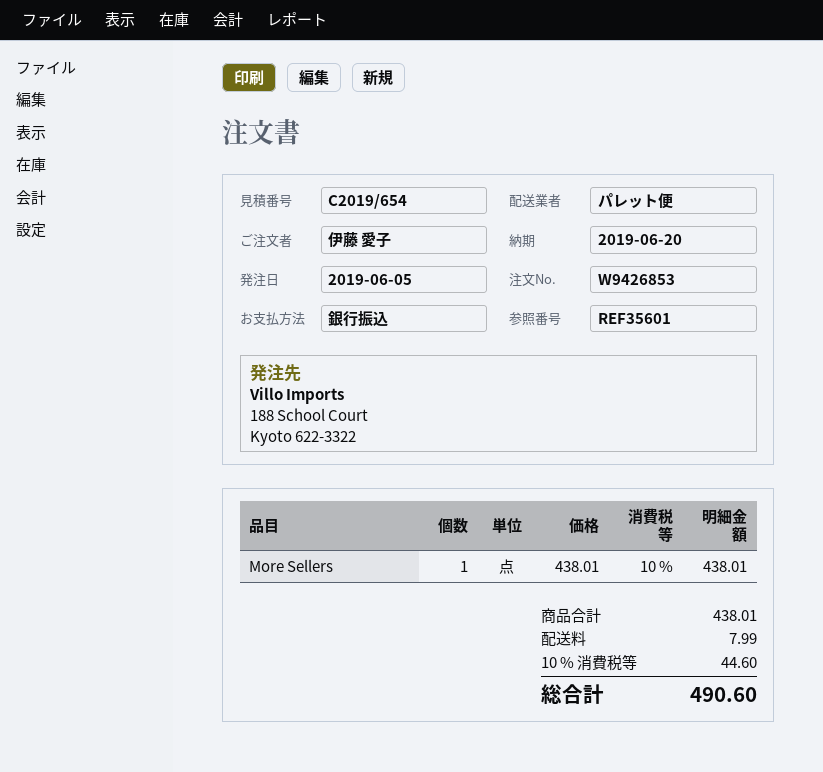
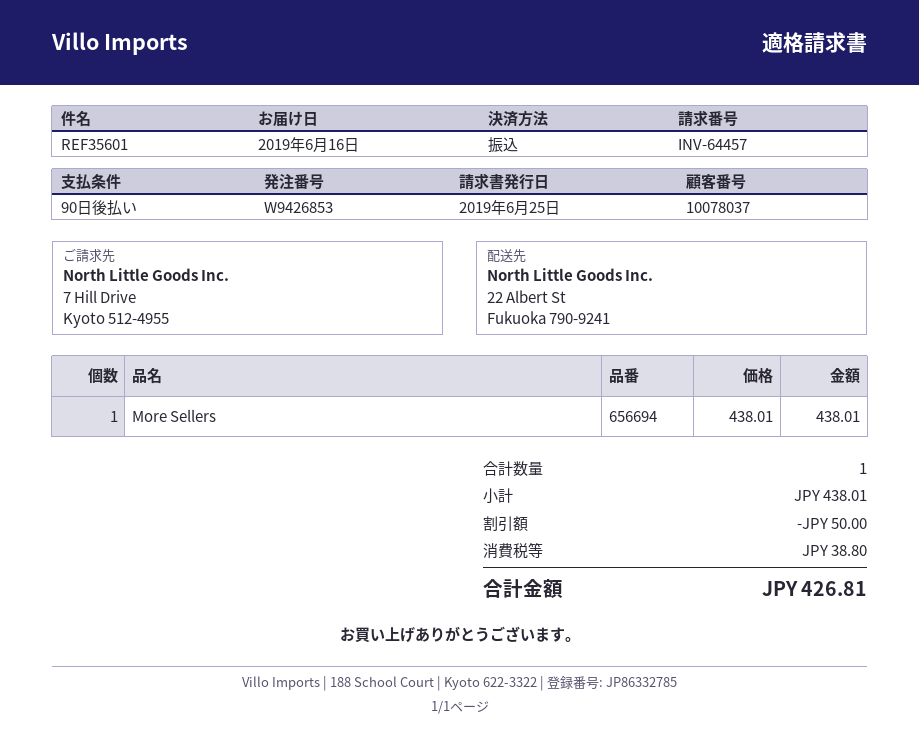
delivery date: 2019-06-20 -> 2019-06-16
discount: none -> 50.00
shipping: 7.99 -> none
tax: 44.60 -> 38.80
total: 490.60 -> 426.81

